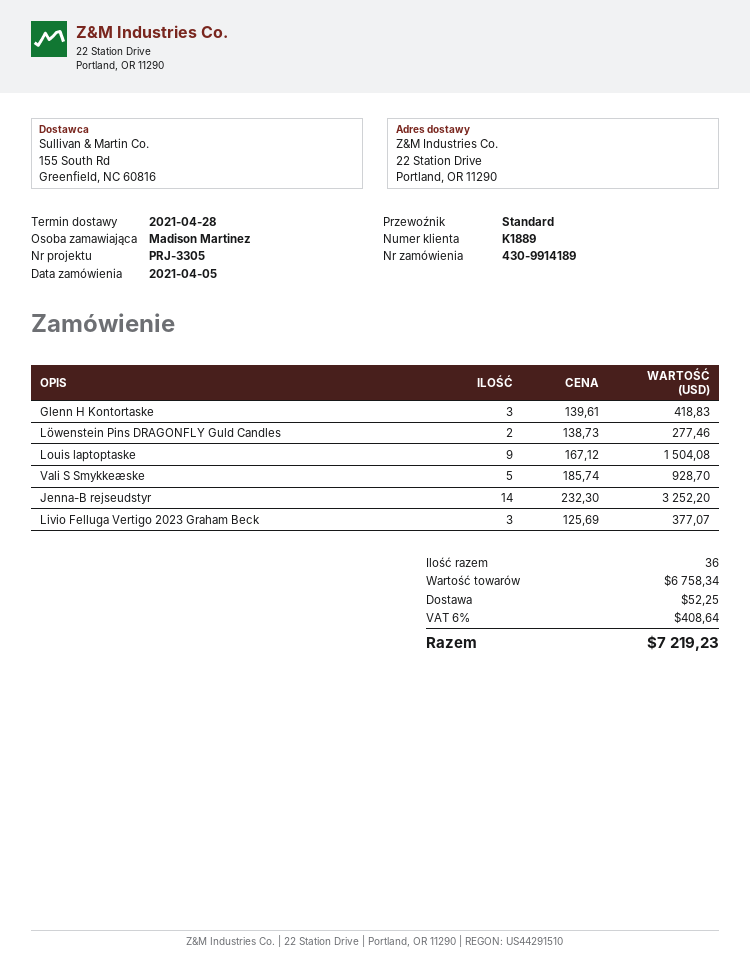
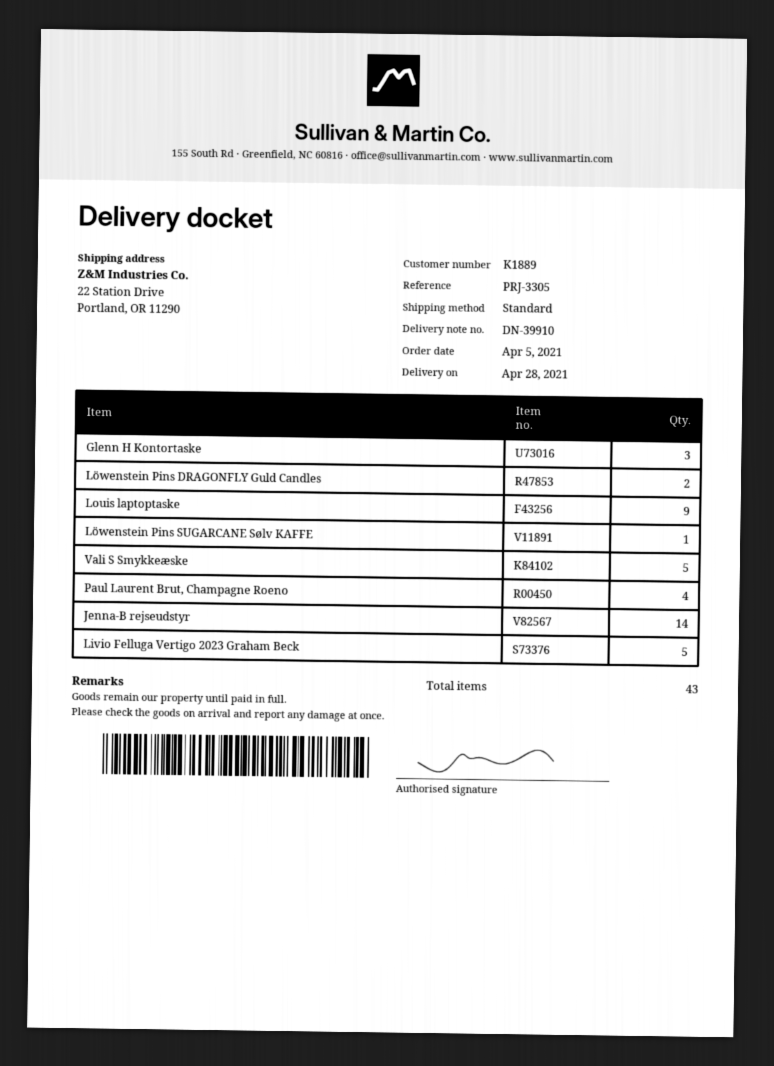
Livio Felluga Vertigo 2023 Graham Beck: 3 -> 5
Löwenstein Pins SUGARCANE Sølv KAFFE: none -> 1
Paul Laurent Brut, Champagne Roeno: none -> 4
total quantity: 36 -> 43

